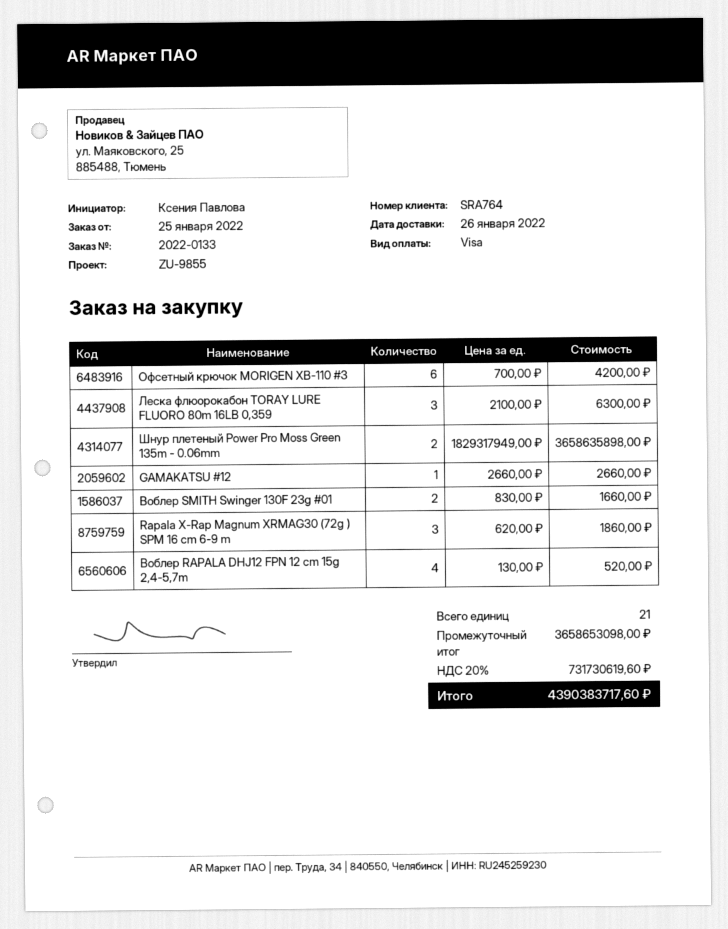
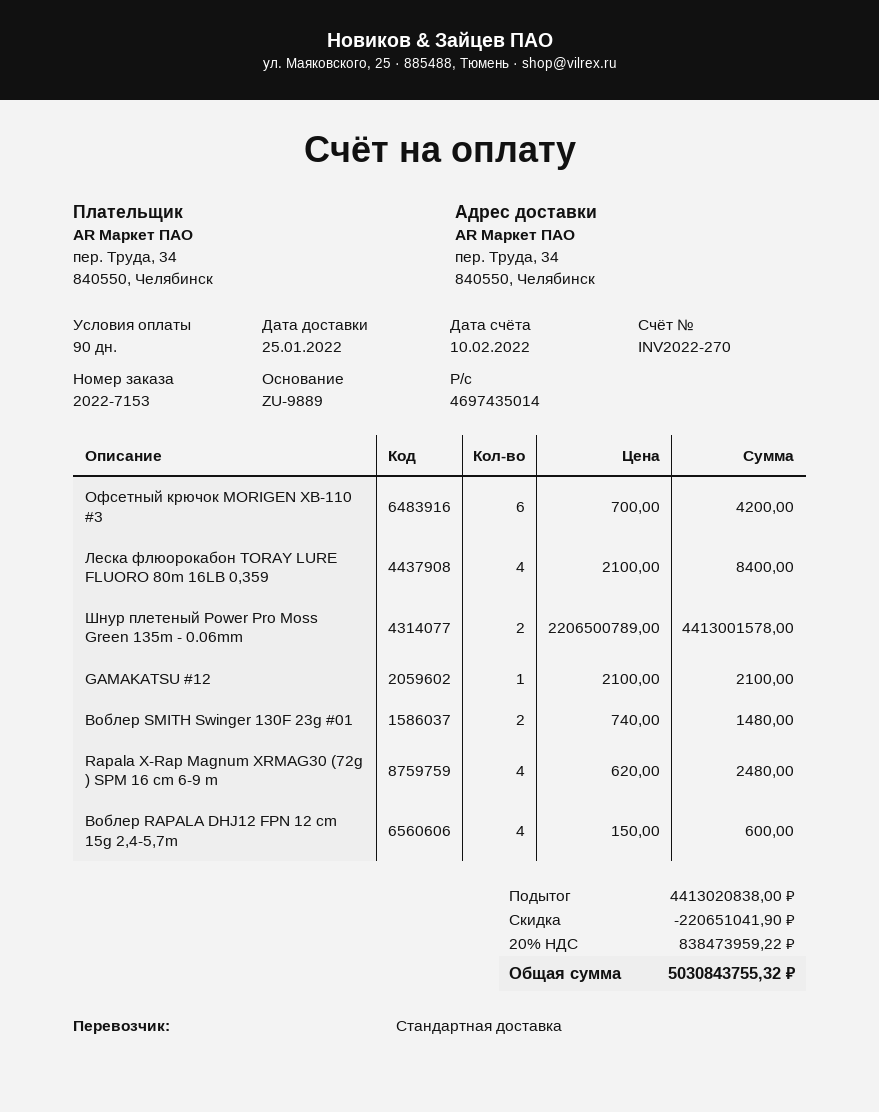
order number: 2022-0133 -> 2022-7153
delivery date: 2022-01-26 -> 2022-01-25
reference: ZU-9855 -> ZU-9889
Леска флюорокабон TORAY LURE FLUORO 80m 16LB 0,359: 3 x 2100.00 = 6300.00 -> 4 x 2100.00 = 8400.00
Шнур плетеный Power Pro Moss Green 135m - 0.06mm: 2 x 1829317949.00 = 3658635898.00 -> 2 x 2206500789.00 = 4413001578.00
GAMAKATSU #12: 1 x 2660.00 = 2660.00 -> 1 x 2100.00 = 2100.00
Воблер SMITH Swinger 130F 23g #01: 2 x 830.00 = 1660.00 -> 2 x 740.00 = 1480.00
Rapala X-Rap Magnum XRMAG30 (72g ) SPM 16 cm 6-9 m: 3 x 620.00 = 1860.00 -> 4 x 620.00 = 2480.00
Воблер RAPALA DHJ12 FPN 12 cm 15g 2,4-5,7m: 4 x 130.00 = 520.00 -> 4 x 150.00 = 600.00
subtotal: 3658653098.00 -> 4413020838.00
discount: none -> 220651041.90
tax: 20% = 731730619.60 -> 20% = 838473959.22
total: 4390383717.60 -> 5030843755.32

